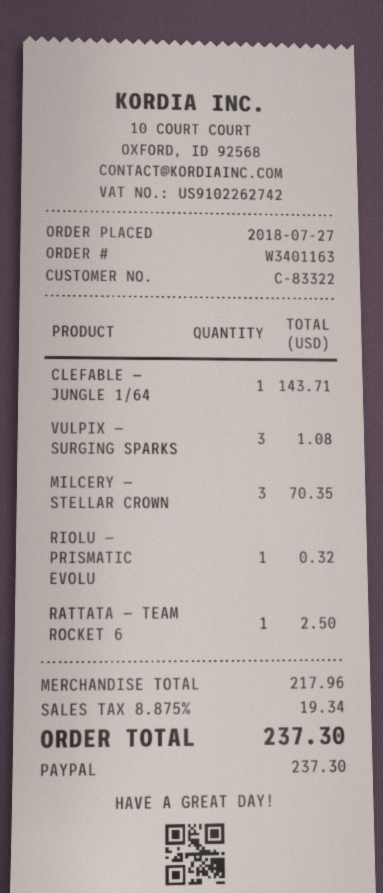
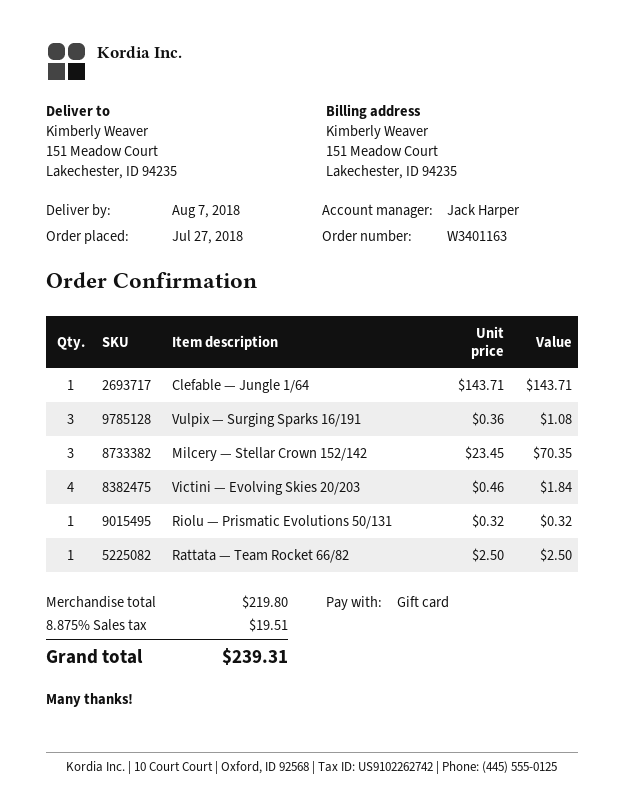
payment method: PayPal -> gift card
Victini — Evolving Skies 20/203: none -> 4 for 1.84
subtotal: 217.96 -> 219.80
tax: 8.875% = 19.34 -> 8.875% = 19.51
total: 237.30 -> 239.31

